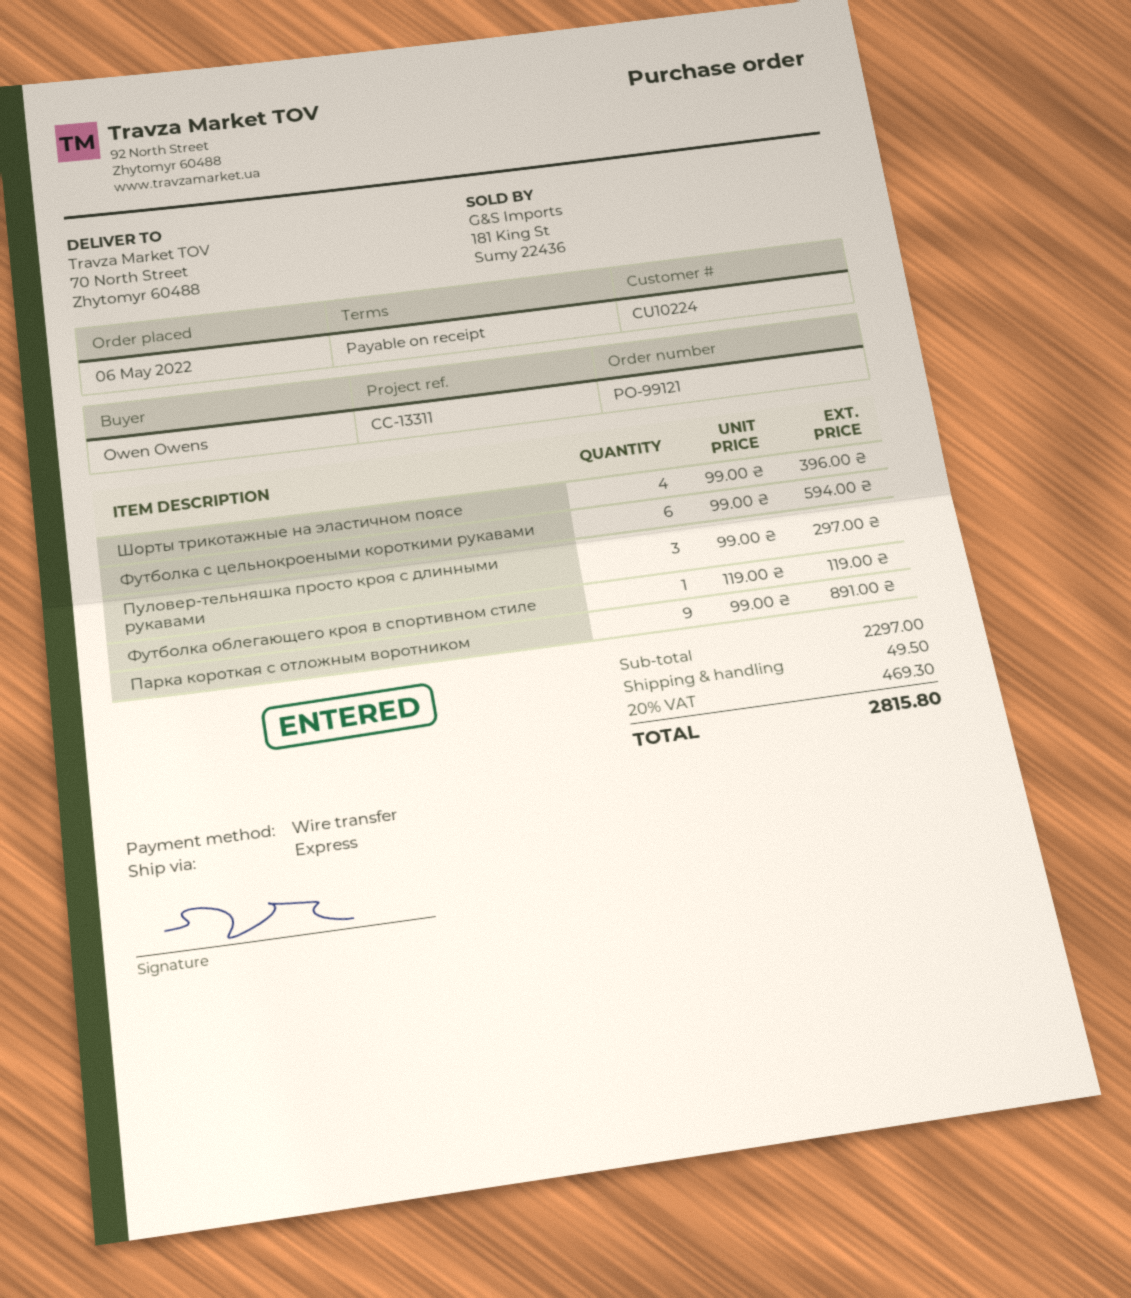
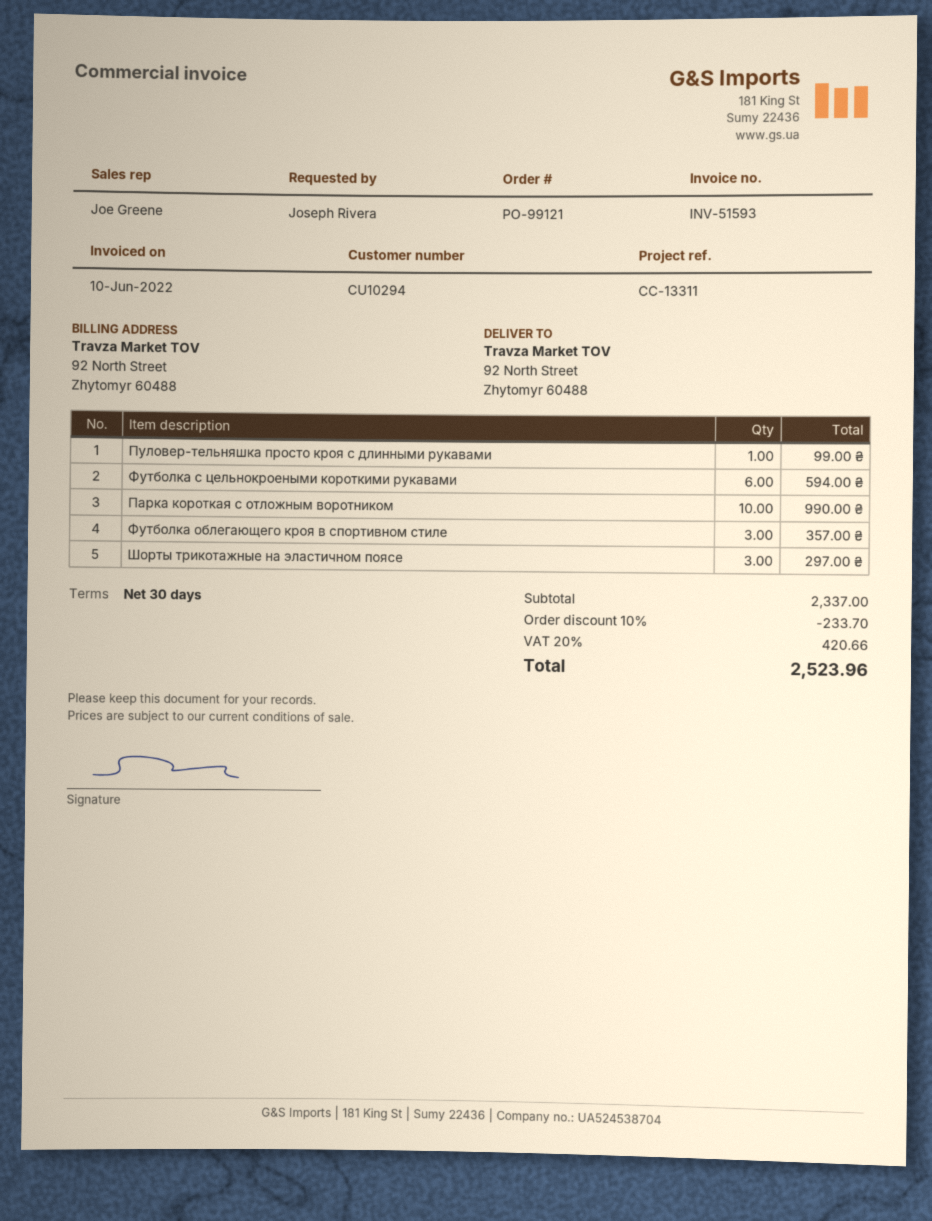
payment terms: on receipt -> 30 days
customer number: CU10224 -> CU10294
ordered by: Owen Owens -> Joseph Rivera
ship to: 70 North Street, Zhytomyr 60488 -> 92 North Street, Zhytomyr 60488
Шорты трикотажные на эластичном поясе: 4 for 396.00 -> 3 for 297.00
Пуловер-тельняшка просто кроя с длинными рукавами: 3 for 297.00 -> 1 for 99.00
Футболка облегающего кроя в спортивном стиле: 1 for 119.00 -> 3 for 357.00
Парка короткая с отложным воротником: 9 for 891.00 -> 10 for 990.00
subtotal: 2297.00 -> 2337.00
discount: none -> 10% = 233.70
shipping: 49.50 -> none
tax: 20% = 469.30 -> 20% = 420.66
total: 2815.80 -> 2523.96

